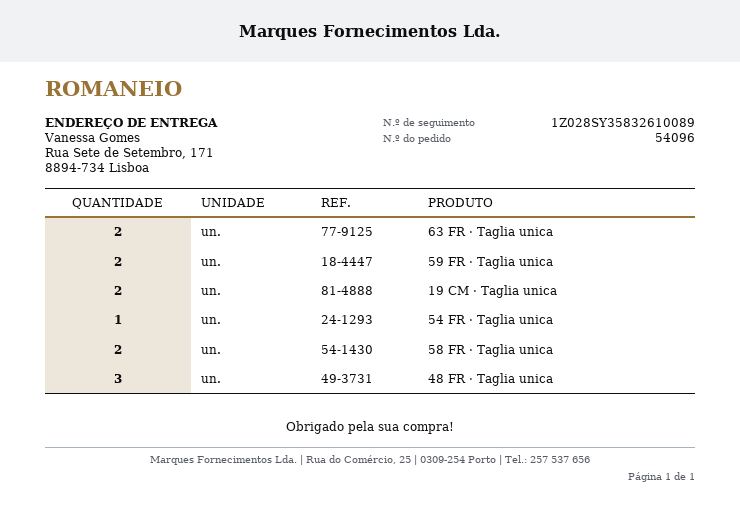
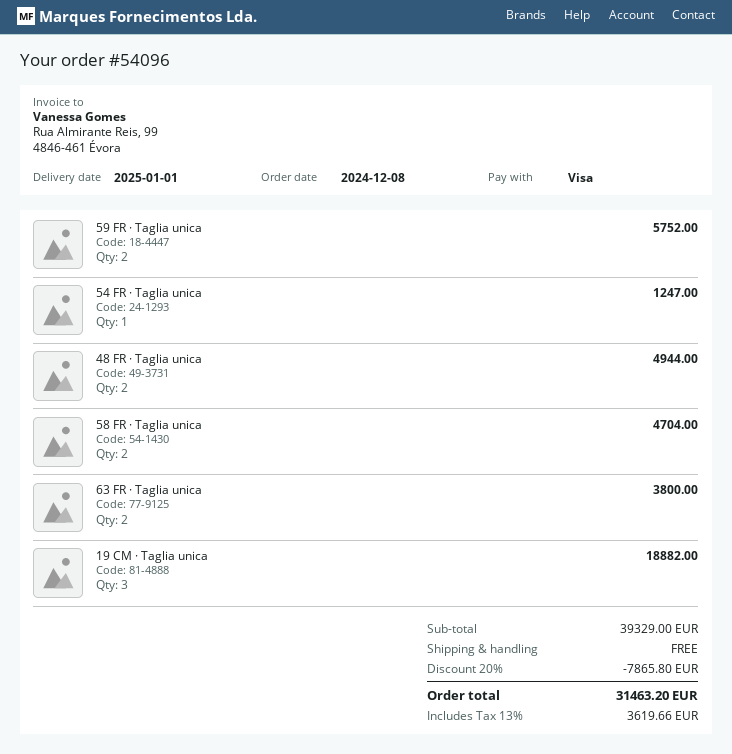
19 CM · Taglia unica: 2 -> 3
48 FR · Taglia unica: 3 -> 2

